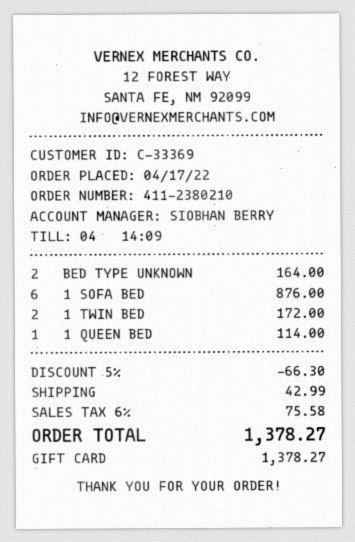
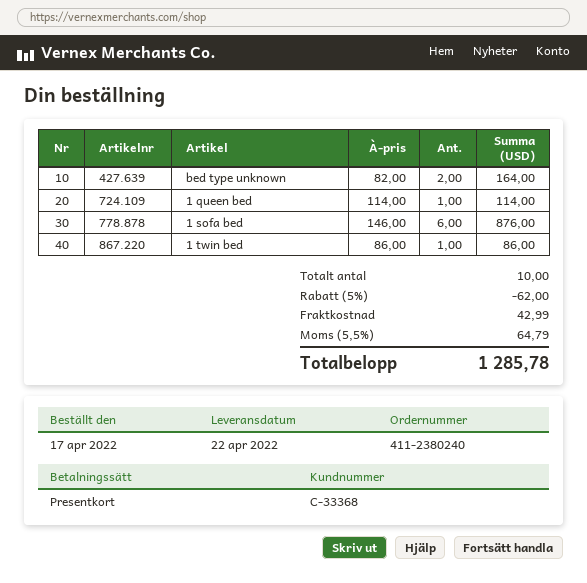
order number: 411-2380210 -> 411-2380240
customer number: C-33369 -> C-33368
1 TWIN BED: 2 for 172.00 -> 1 for 86.00
discount: 5% = 66.30 -> 5% = 62.00
tax: 6% = 75.58 -> 5.5% = 64.79
total: 1378.27 -> 1285.78

